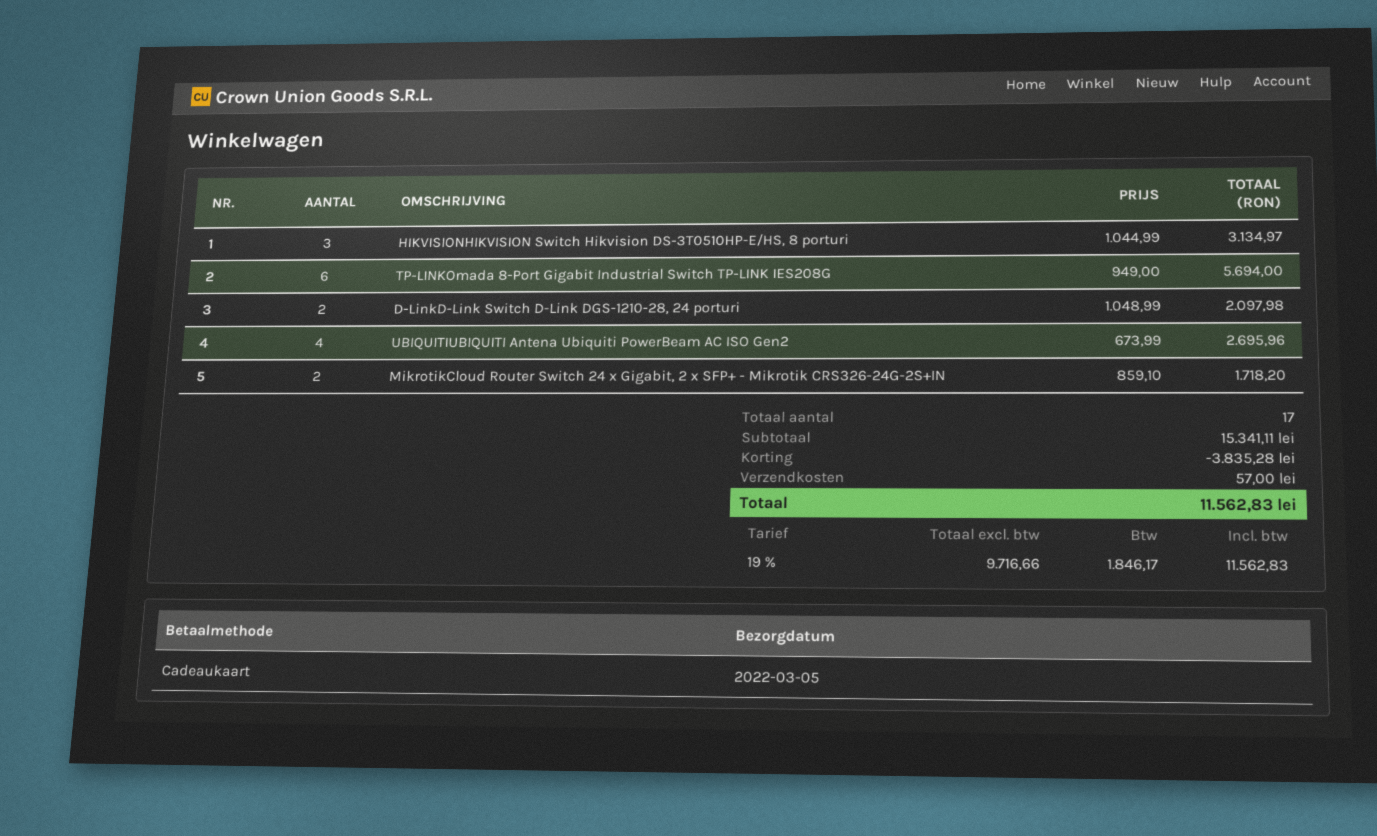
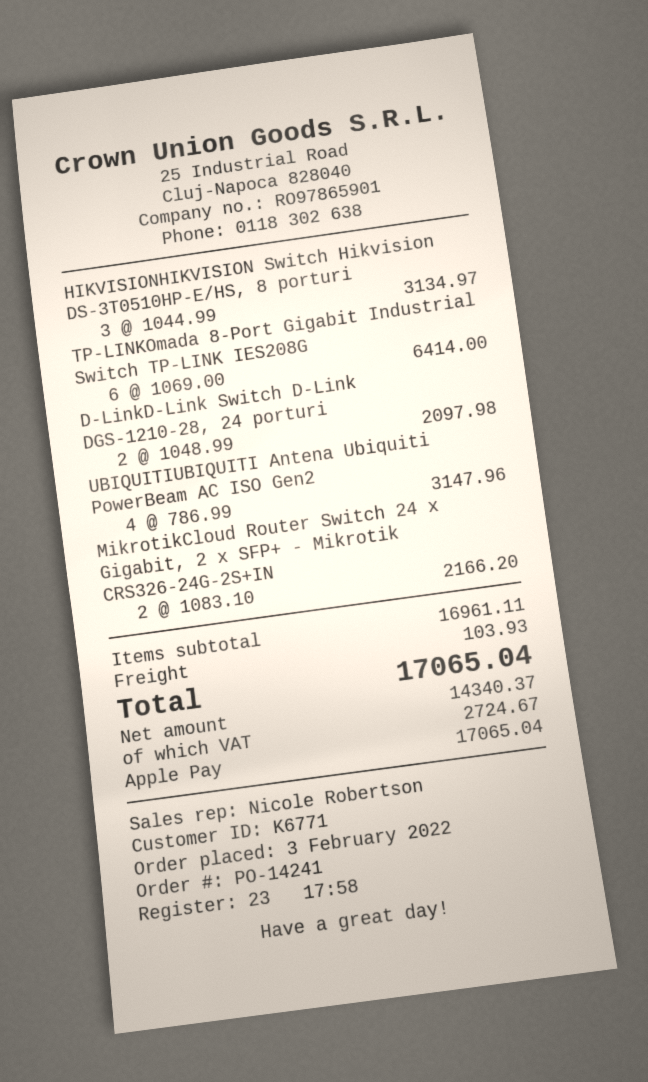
payment method: gift card -> Apple Pay
TP-LINKOmada 8-Port Gigabit Industrial Switch TP-LINK IES208G: 6 x 949.00 = 5694.00 -> 6 x 1069.00 = 6414.00
UBIQUITIUBIQUITI Antena Ubiquiti PowerBeam AC ISO Gen2: 4 x 673.99 = 2695.96 -> 4 x 786.99 = 3147.96
MikrotikCloud Router Switch 24 x Gigabit, 2 x SFP+ - Mikrotik CRS326-24G-2S+IN: 2 x 859.10 = 1718.20 -> 2 x 1083.10 = 2166.20
subtotal: 15341.11 -> 16961.11
discount: 3835.28 -> none
shipping: 57.00 -> 103.93
net: 9716.66 -> 14340.37
tax: 1846.17 -> 2724.67
total: 11562.83 -> 17065.04

